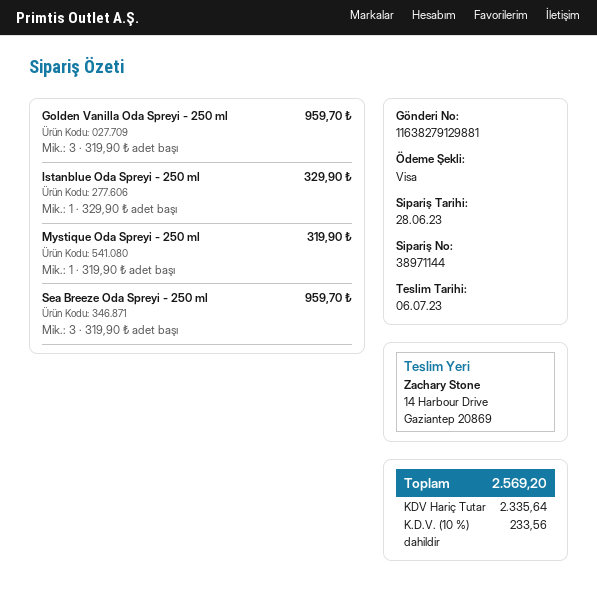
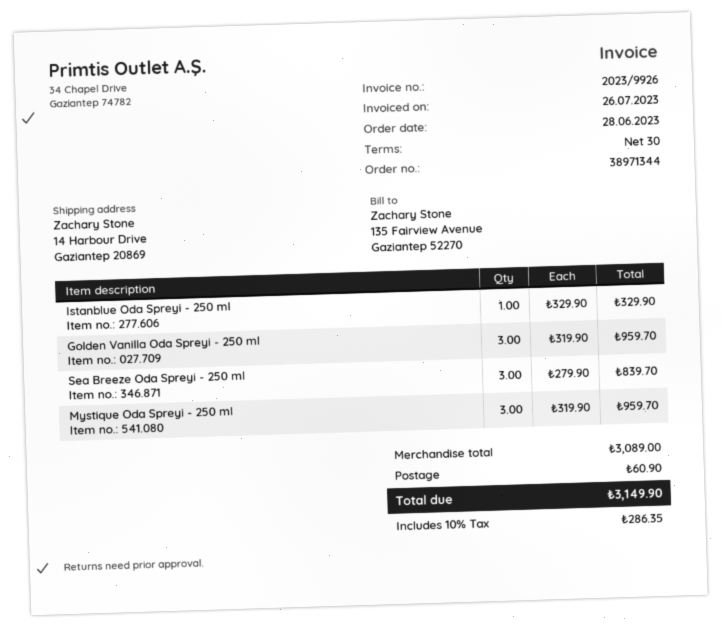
order number: 38971144 -> 38971344
Mystique Oda Spreyi - 250 ml: 1 x 319.90 = 319.90 -> 3 x 319.90 = 959.70
Sea Breeze Oda Spreyi - 250 ml: 3 x 319.90 = 959.70 -> 3 x 279.90 = 839.70
shipping: none -> 60.90
tax: 10% = 233.56 -> 10% = 286.35
total: 2569.20 -> 3149.90

